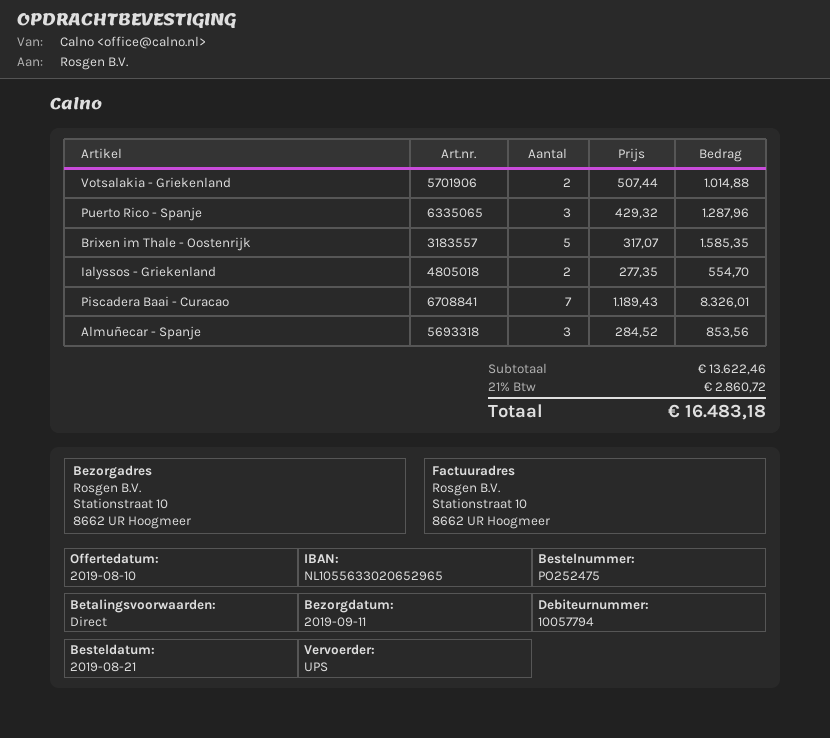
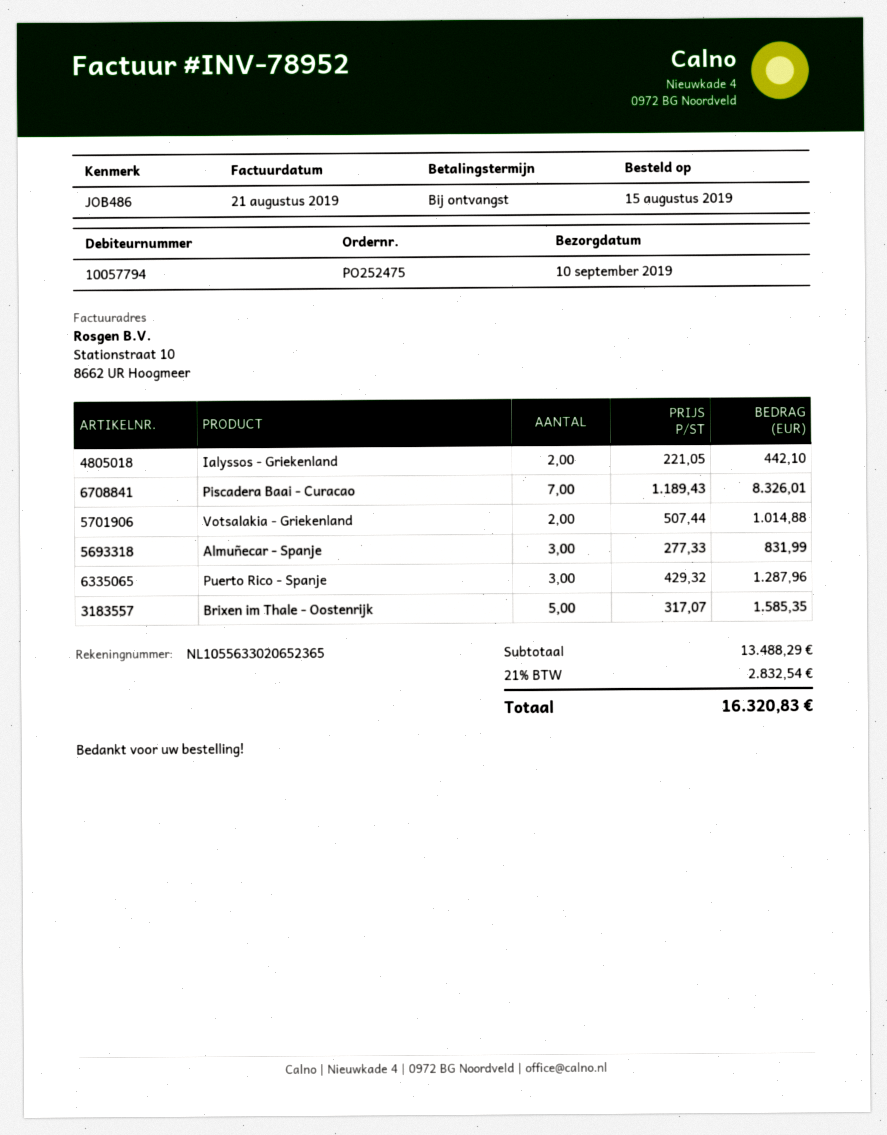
order date: 2019-08-21 -> 2019-08-15
delivery date: 2019-09-11 -> 2019-09-10
bank account: NL1055633020652965 -> NL1055633020652365
Ialyssos - Griekenland: 2 x 277.35 = 554.70 -> 2 x 221.05 = 442.10
Almuñecar - Spanje: 3 x 284.52 = 853.56 -> 3 x 277.33 = 831.99
subtotal: 13622.46 -> 13488.29
tax: 21% = 2860.72 -> 21% = 2832.54
total: 16483.18 -> 16320.83

